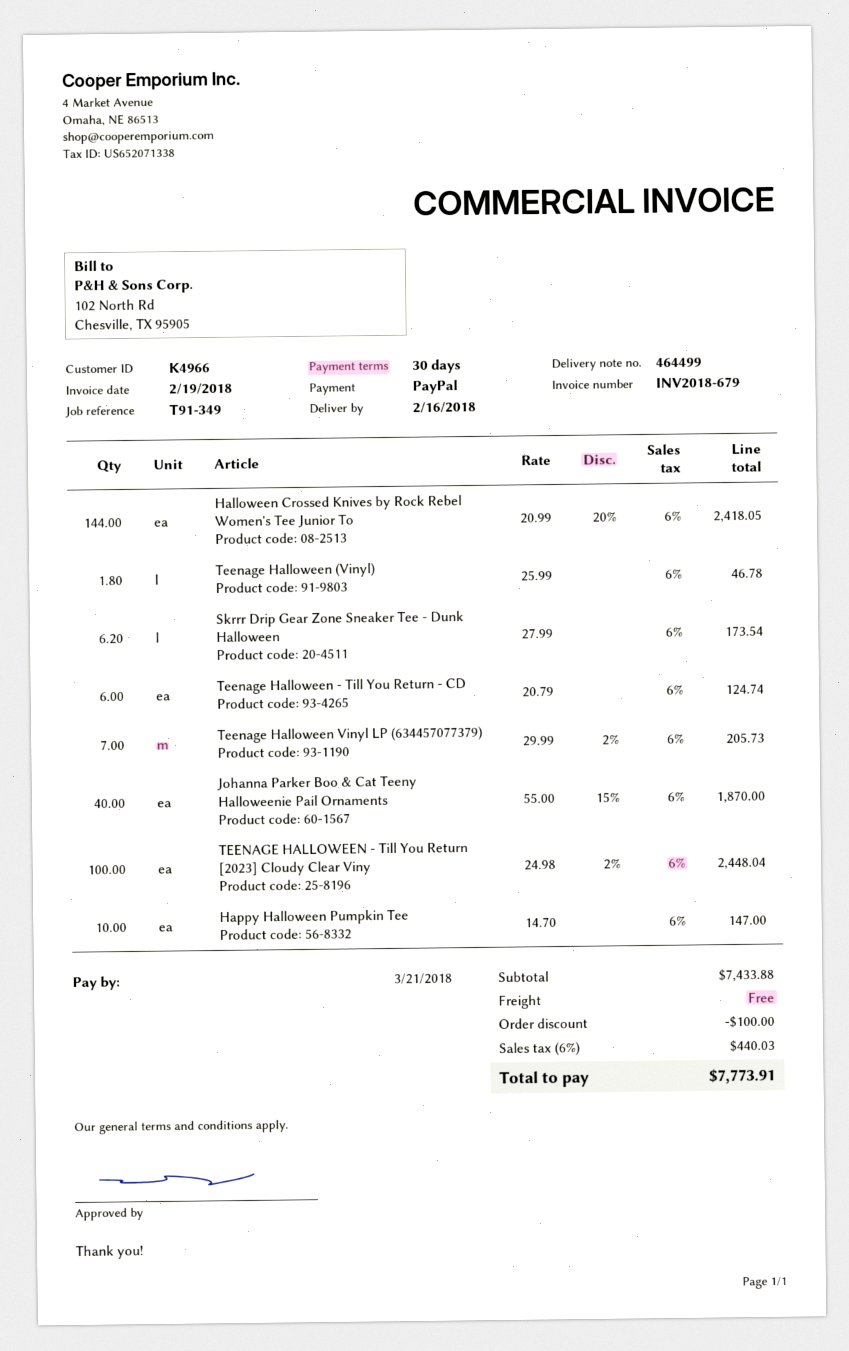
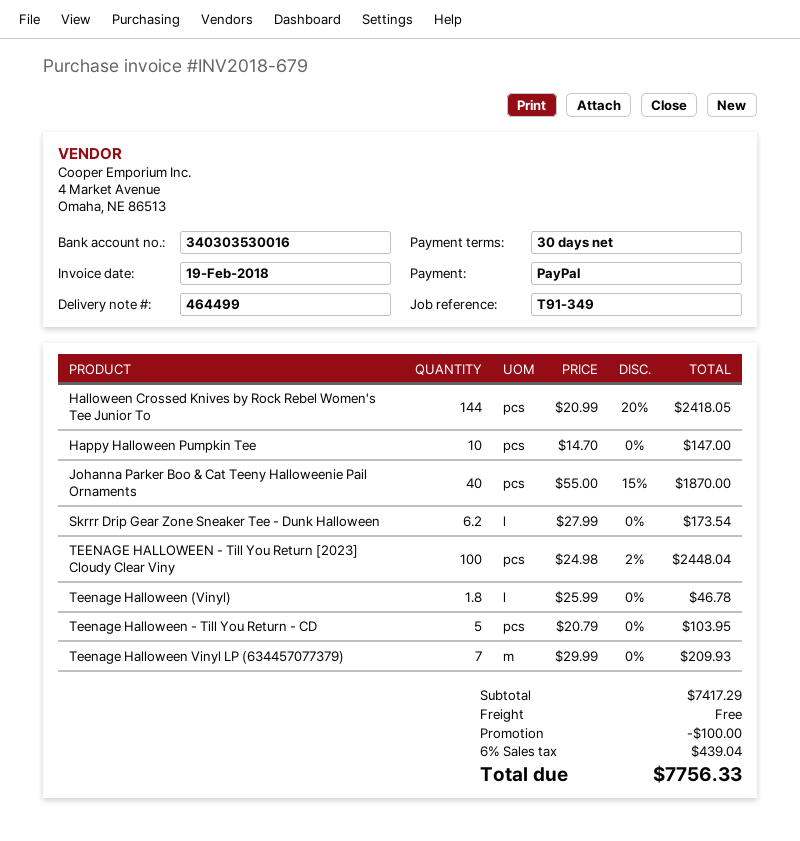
Teenage Halloween - Till You Return - CD: 6 x 20.79 = 124.74 -> 5 x 20.79 = 103.95
Teenage Halloween Vinyl LP (634457077379): 7 x 29.99 - 2% = 205.73 -> 7 x 29.99 = 209.93
subtotal: 7433.88 -> 7417.29
tax: 6% = 440.03 -> 6% = 439.04
total: 7773.91 -> 7756.33

